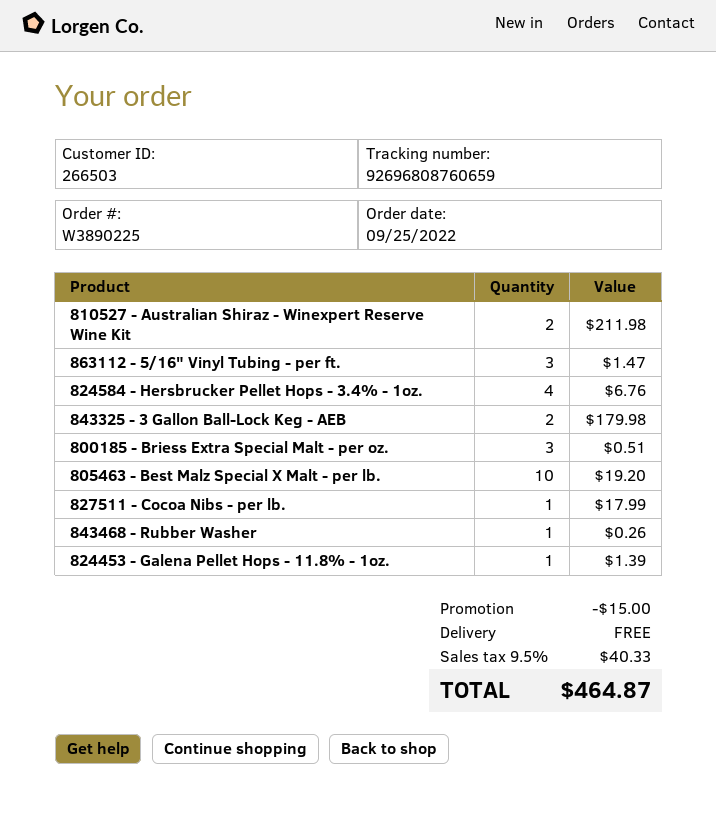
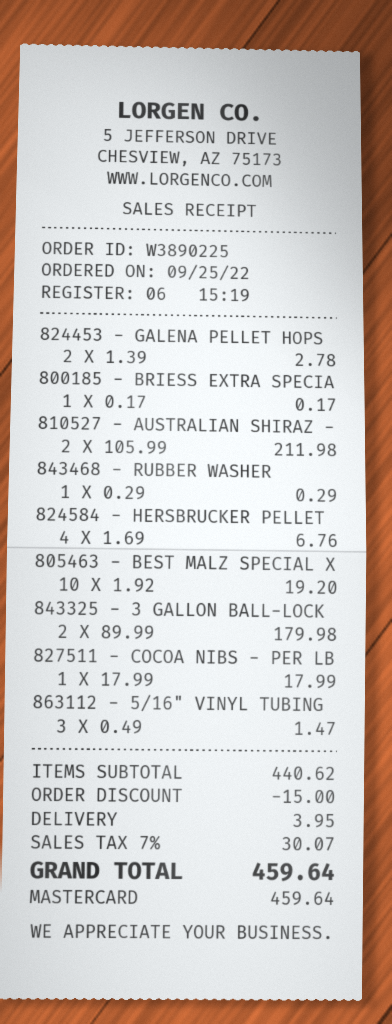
800185 - Briess Extra Special Malt - per oz.: 3 for 0.51 -> 1 for 0.17
843468 - Rubber Washer: 1 for 0.26 -> 1 for 0.29
824453 - Galena Pellet Hops - 11.8% - 1oz.: 1 for 1.39 -> 2 for 2.78
shipping: 0.00 -> 3.95
tax: 9.5% = 40.33 -> 7% = 30.07
total: 464.87 -> 459.64

